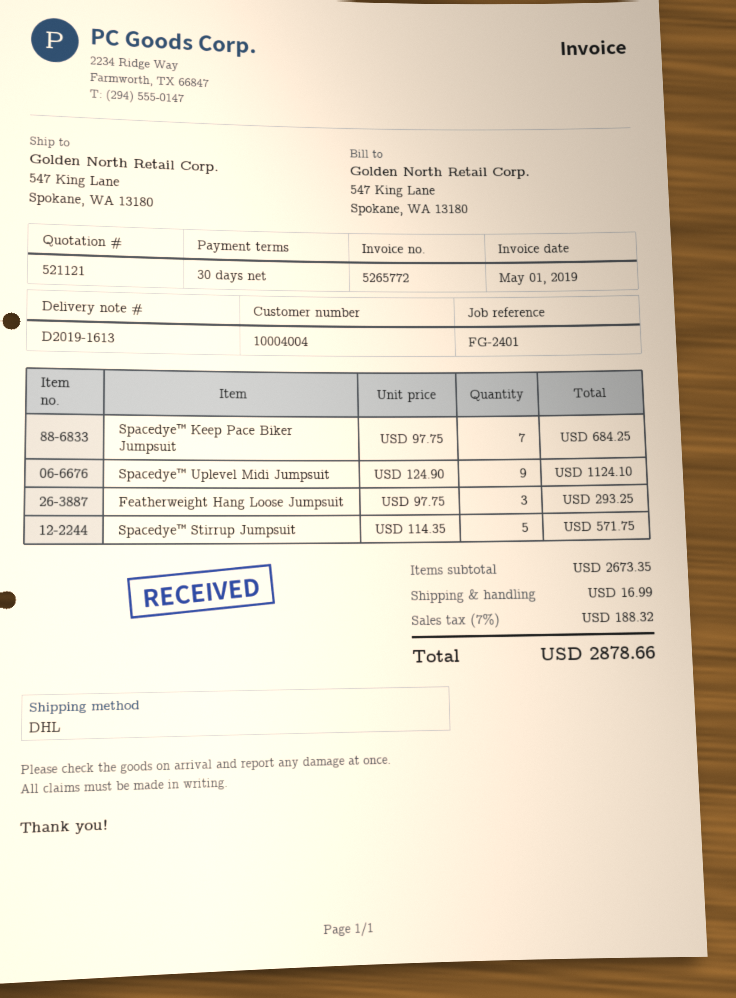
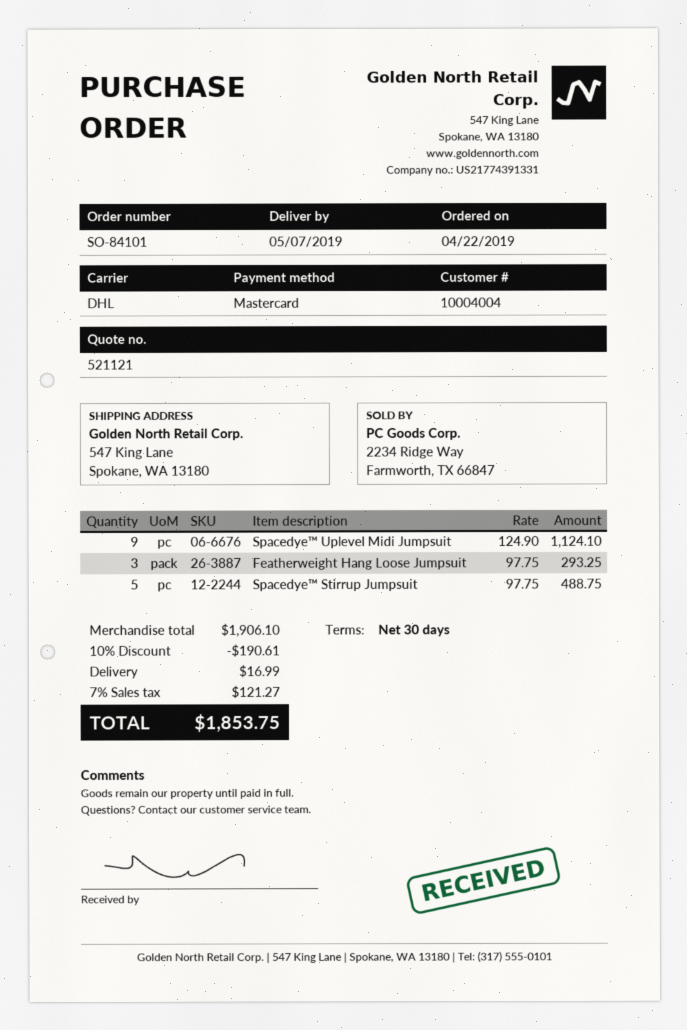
Spacedye™ Keep Pace Biker Jumpsuit: 7 x 97.75 = 684.25 -> none
Spacedye™ Stirrup Jumpsuit: 5 x 114.35 = 571.75 -> 5 x 97.75 = 488.75
subtotal: 2673.35 -> 1906.10
discount: none -> 10% = 190.61
tax: 7% = 188.32 -> 7% = 121.27
total: 2878.66 -> 1853.75

